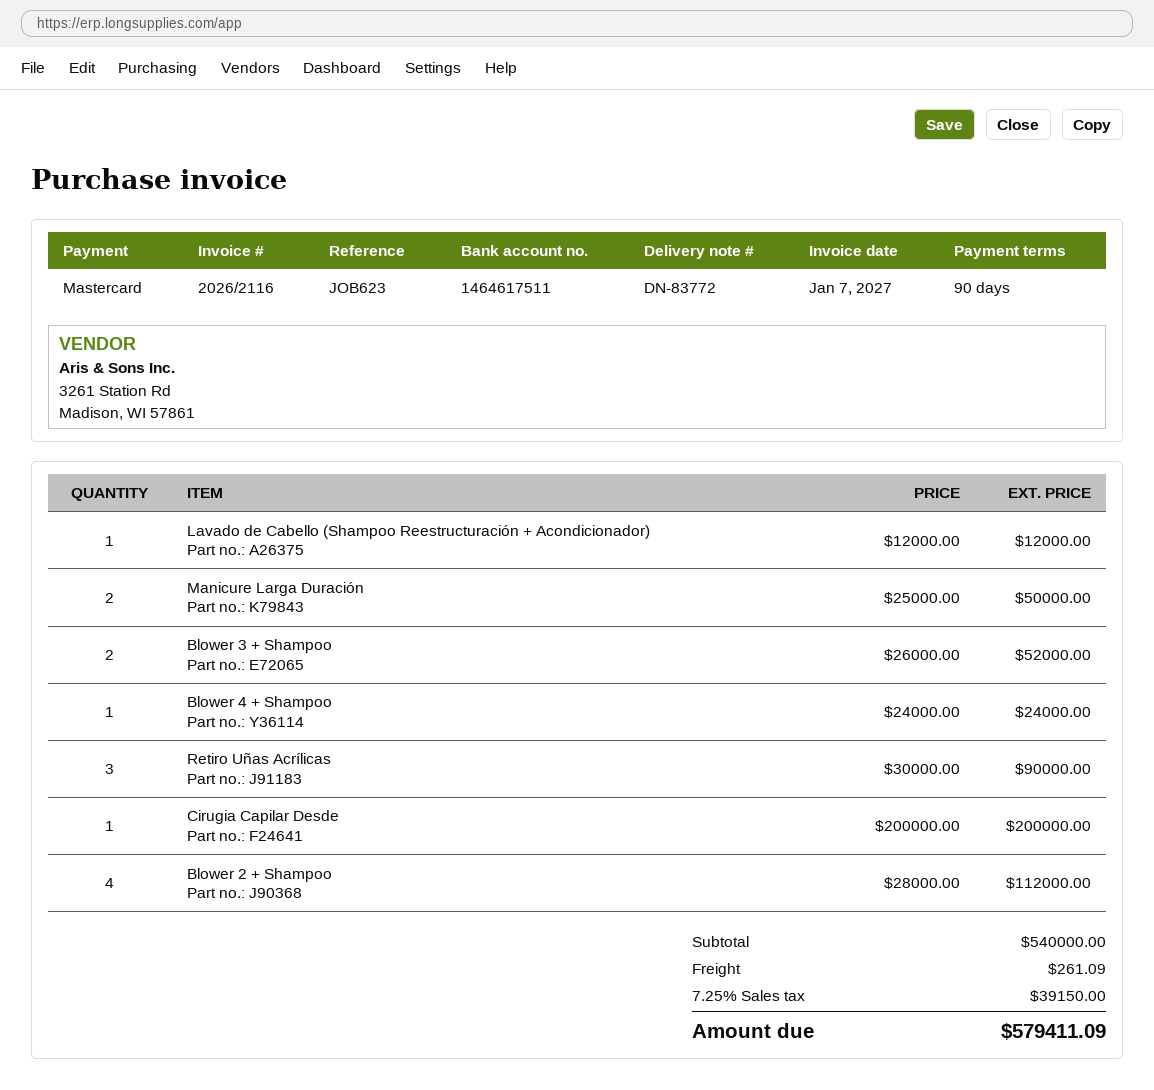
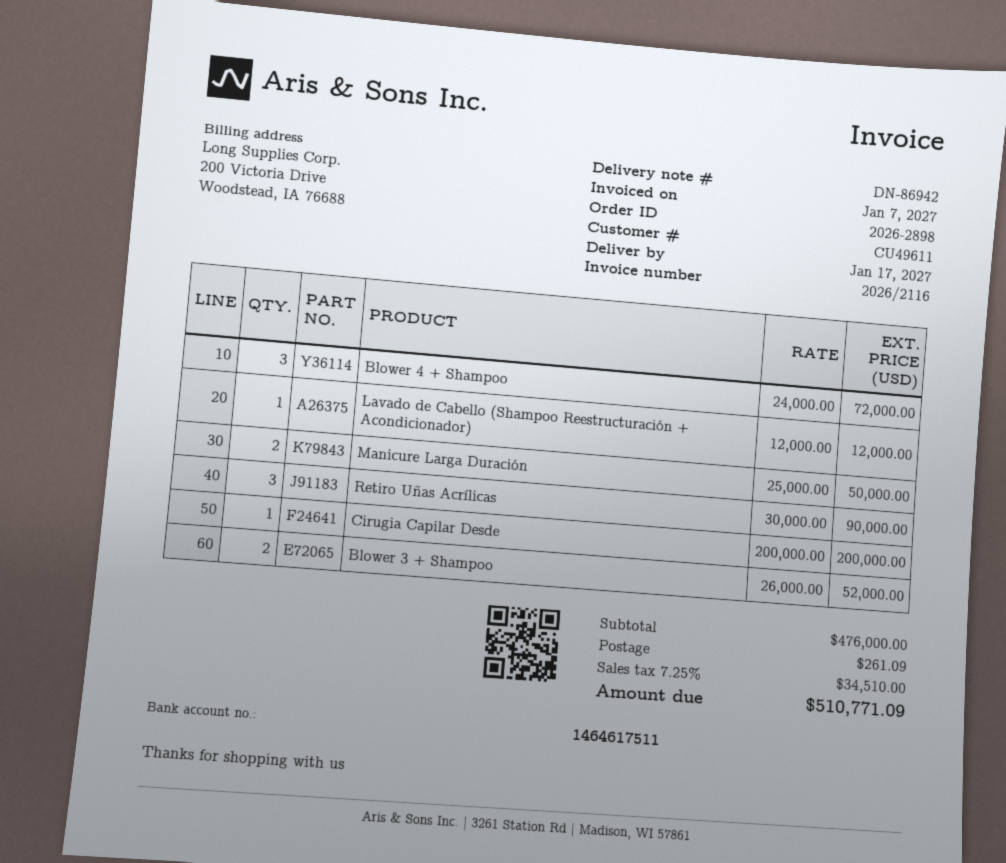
delivery note number: DN-83772 -> DN-86942
Blower 4 + Shampoo: 1 x 24000.00 = 24000.00 -> 3 x 24000.00 = 72000.00
Blower 2 + Shampoo: 4 x 28000.00 = 112000.00 -> none
subtotal: 540000.00 -> 476000.00
tax: 7.25% = 39150.00 -> 7.25% = 34510.00
total: 579411.09 -> 510771.09

